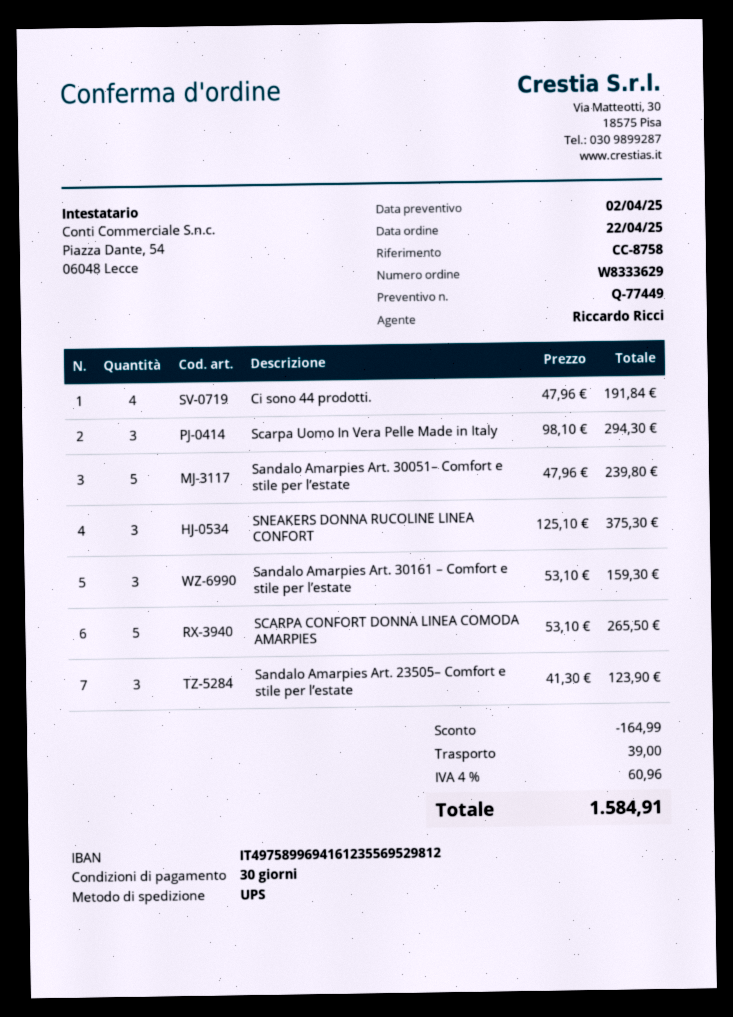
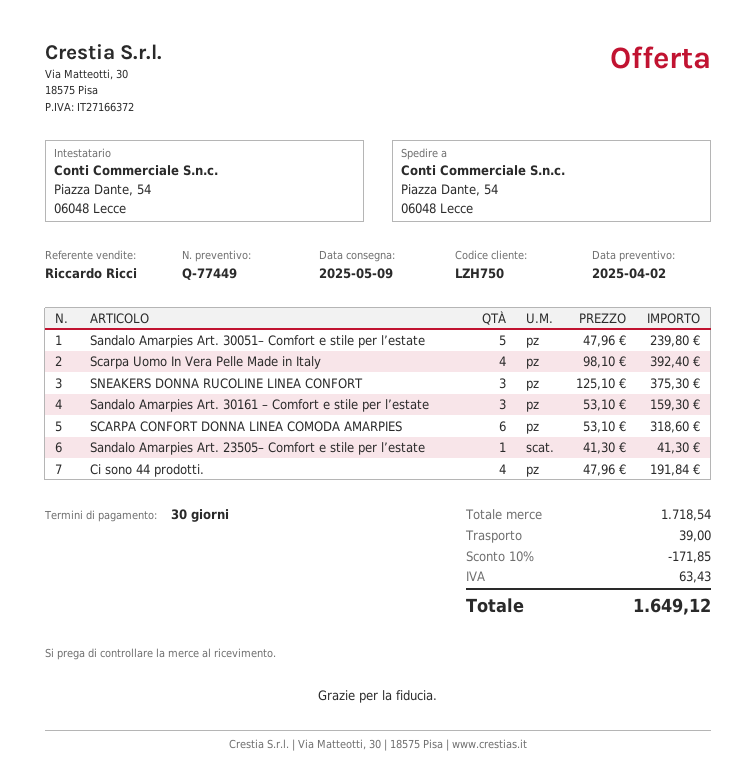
Scarpa Uomo In Vera Pelle Made in Italy: 3 x 98.10 = 294.30 -> 4 x 98.10 = 392.40
SCARPA CONFORT DONNA LINEA COMODA AMARPIES: 5 x 53.10 = 265.50 -> 6 x 53.10 = 318.60
Sandalo Amarpies Art. 23505– Comfort e stile per l’estate: 3 x 41.30 = 123.90 -> 1 x 41.30 = 41.30
discount: 164.99 -> 171.85
tax: 60.96 -> 63.43
total: 1584.91 -> 1649.12

